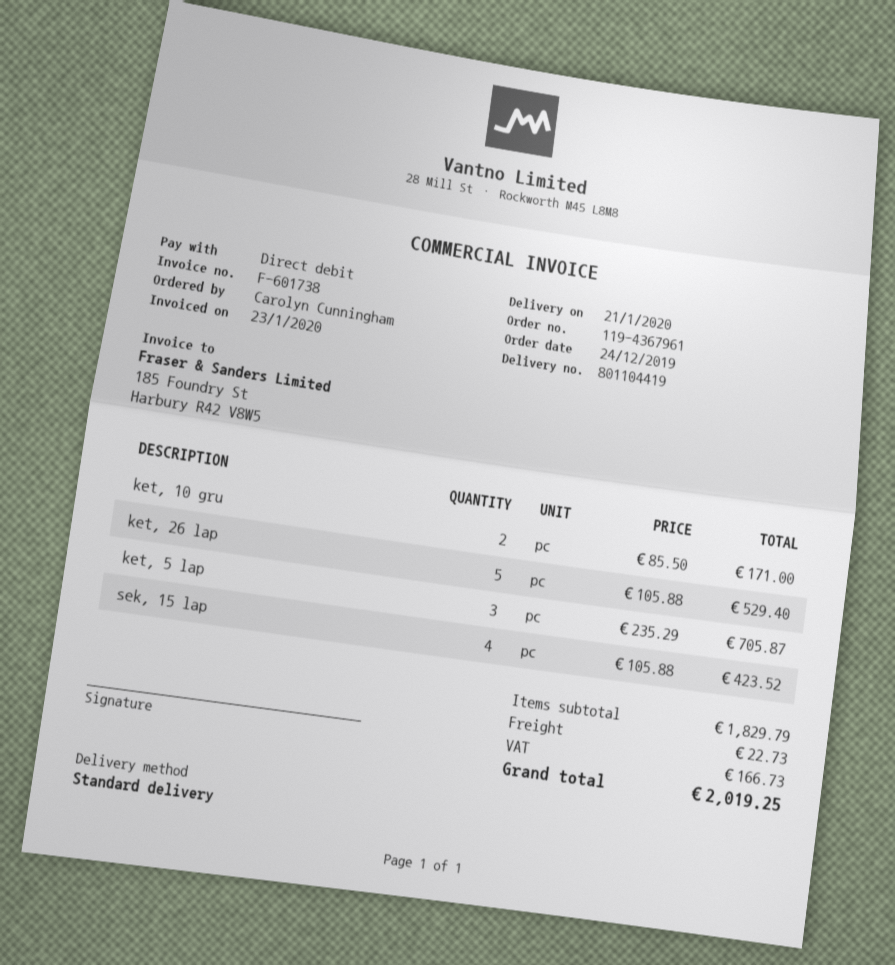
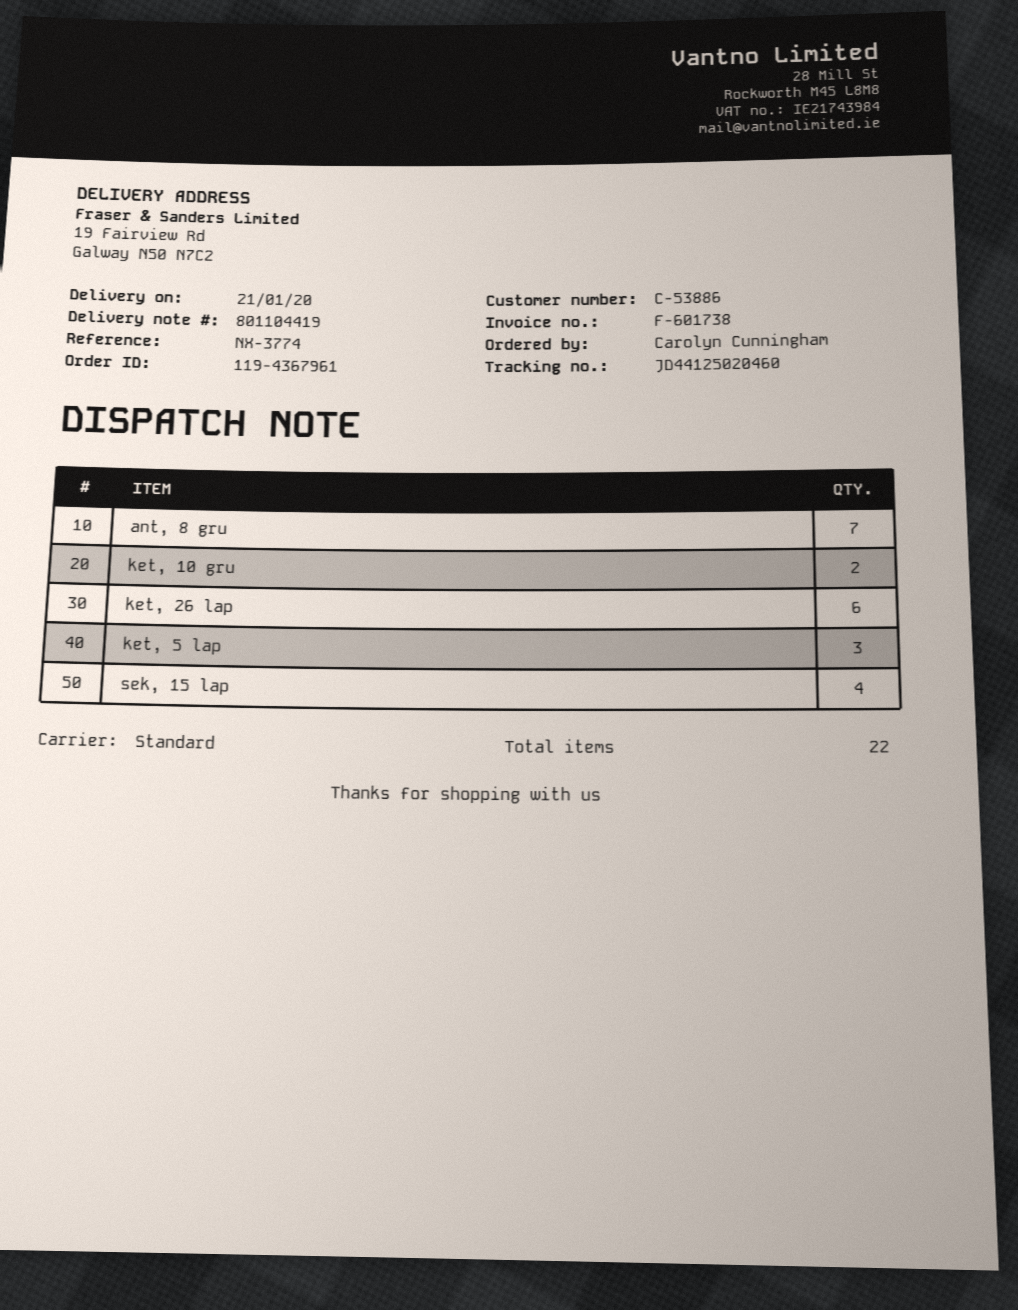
ket, 26 lap: 5 -> 6
ant, 8 gru: none -> 7

